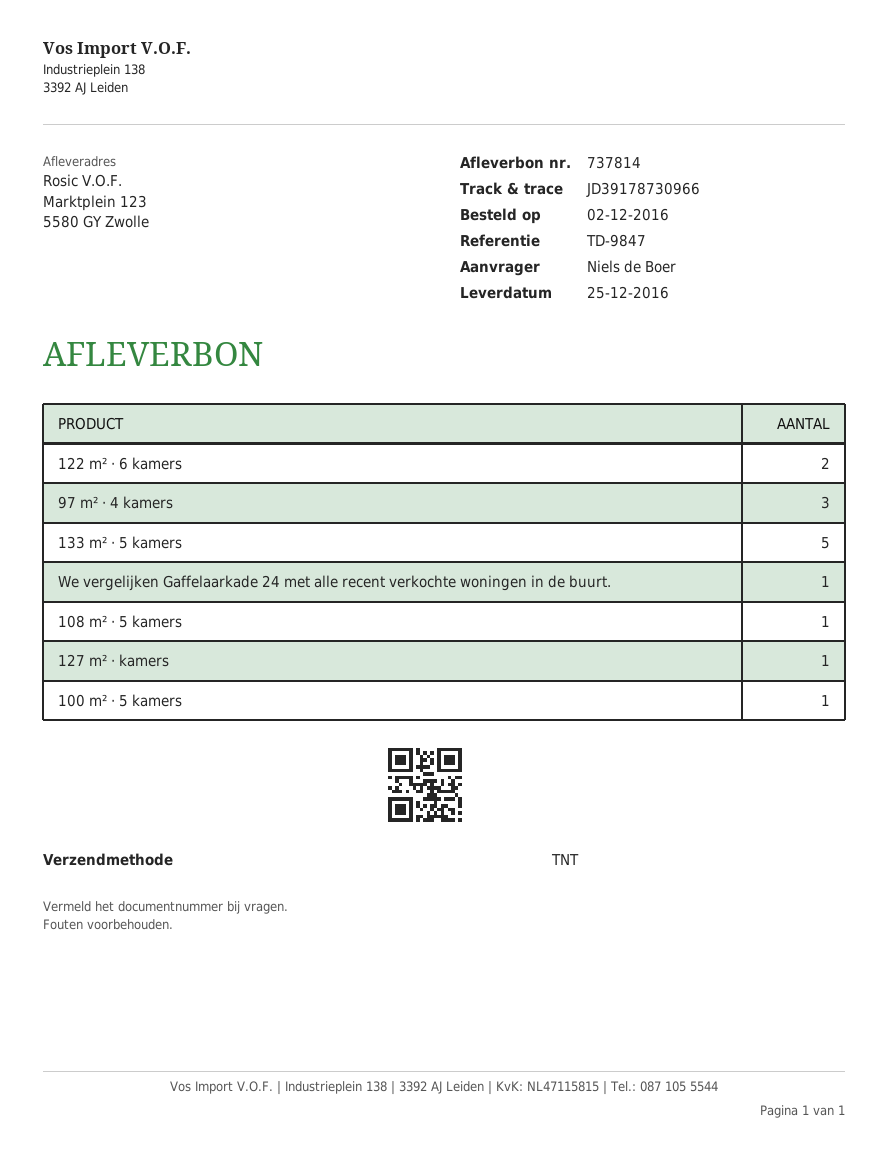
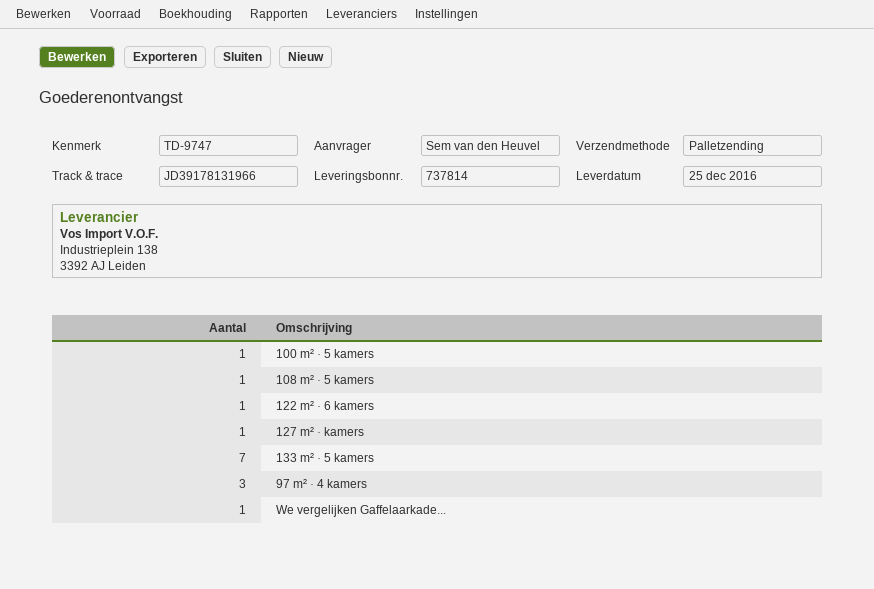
reference: TD-9847 -> TD-9747
ordered by: Niels de Boer -> Sem van den Heuvel
shipping method: TNT -> pallet freight
tracking number: JD39178730966 -> JD39178131966
122 m² · 6 kamers: 2 -> 1
133 m² · 5 kamers: 5 -> 7

